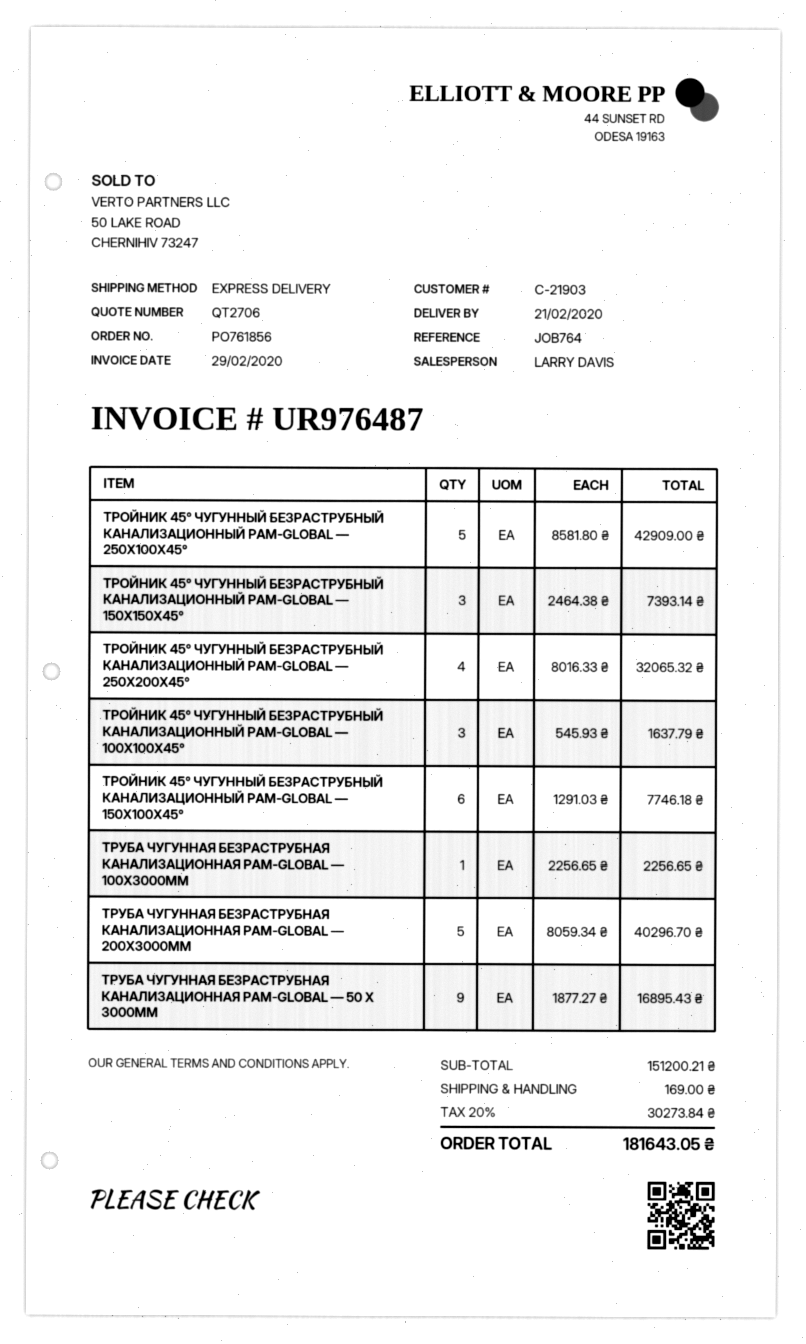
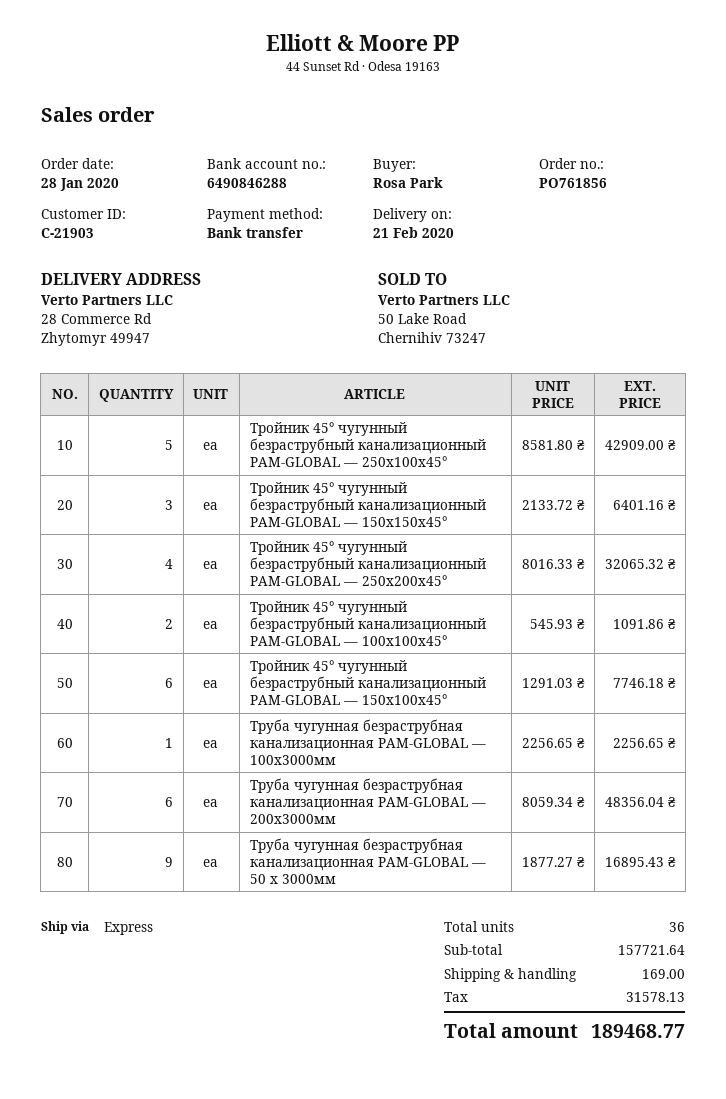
ТРОЙНИК 45° ЧУГУННЫЙ БЕЗРАСТРУБНЫЙ КАНАЛИЗАЦИОННЫЙ PAM-GLOBAL — 150Х150Х45°: 3 x 2464.38 = 7393.14 -> 3 x 2133.72 = 6401.16
ТРОЙНИК 45° ЧУГУННЫЙ БЕЗРАСТРУБНЫЙ КАНАЛИЗАЦИОННЫЙ PAM-GLOBAL — 100Х100Х45°: 3 x 545.93 = 1637.79 -> 2 x 545.93 = 1091.86
ТРУБА ЧУГУННАЯ БЕЗРАСТРУБНАЯ КАНАЛИЗАЦИОННАЯ PAM-GLOBAL — 200Х3000ММ: 5 x 8059.34 = 40296.70 -> 6 x 8059.34 = 48356.04
subtotal: 151200.21 -> 157721.64
tax: 30273.84 -> 31578.13
total: 181643.05 -> 189468.77

